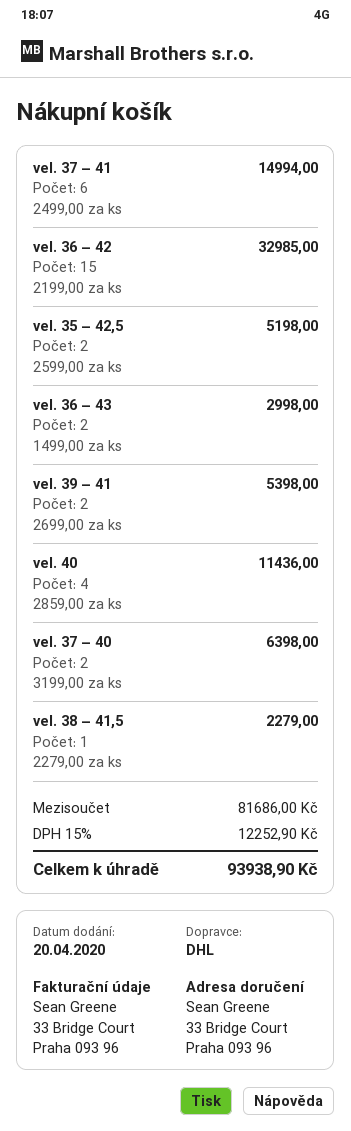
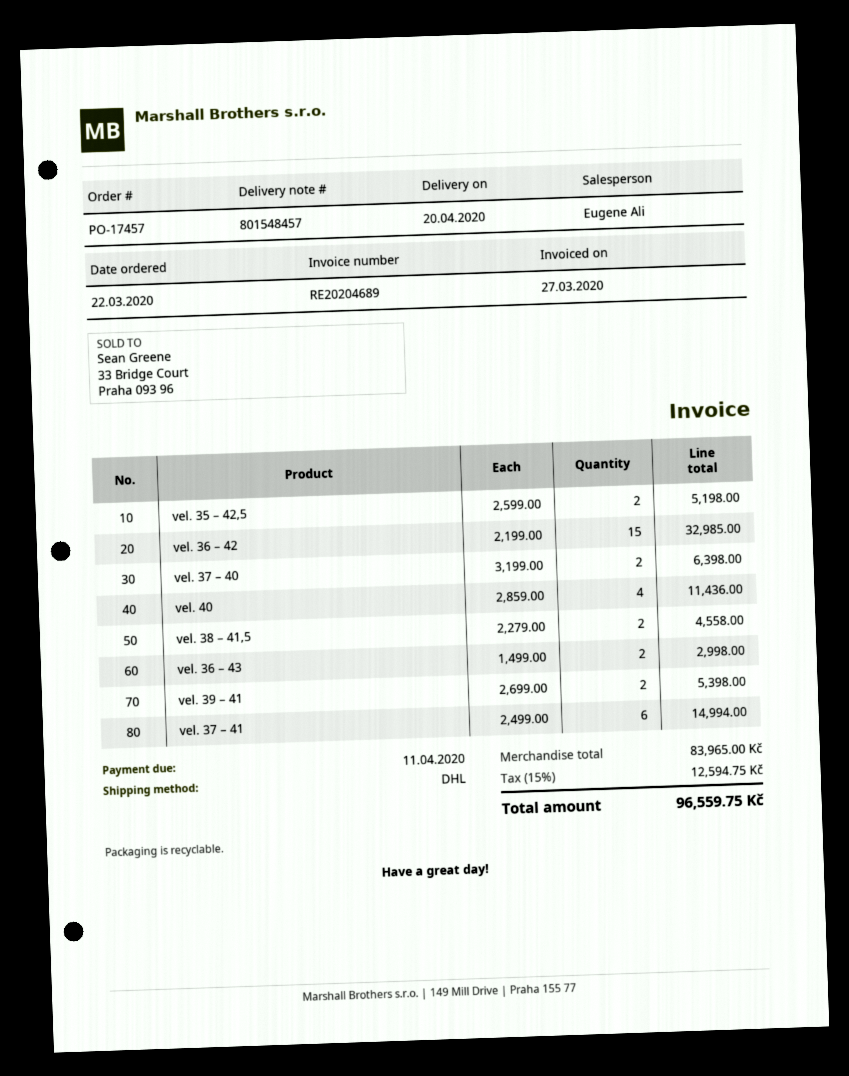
vel. 38 – 41,5: 1 x 2279.00 = 2279.00 -> 2 x 2279.00 = 4558.00
subtotal: 81686.00 -> 83965.00
tax: 15% = 12252.90 -> 15% = 12594.75
total: 93938.90 -> 96559.75

